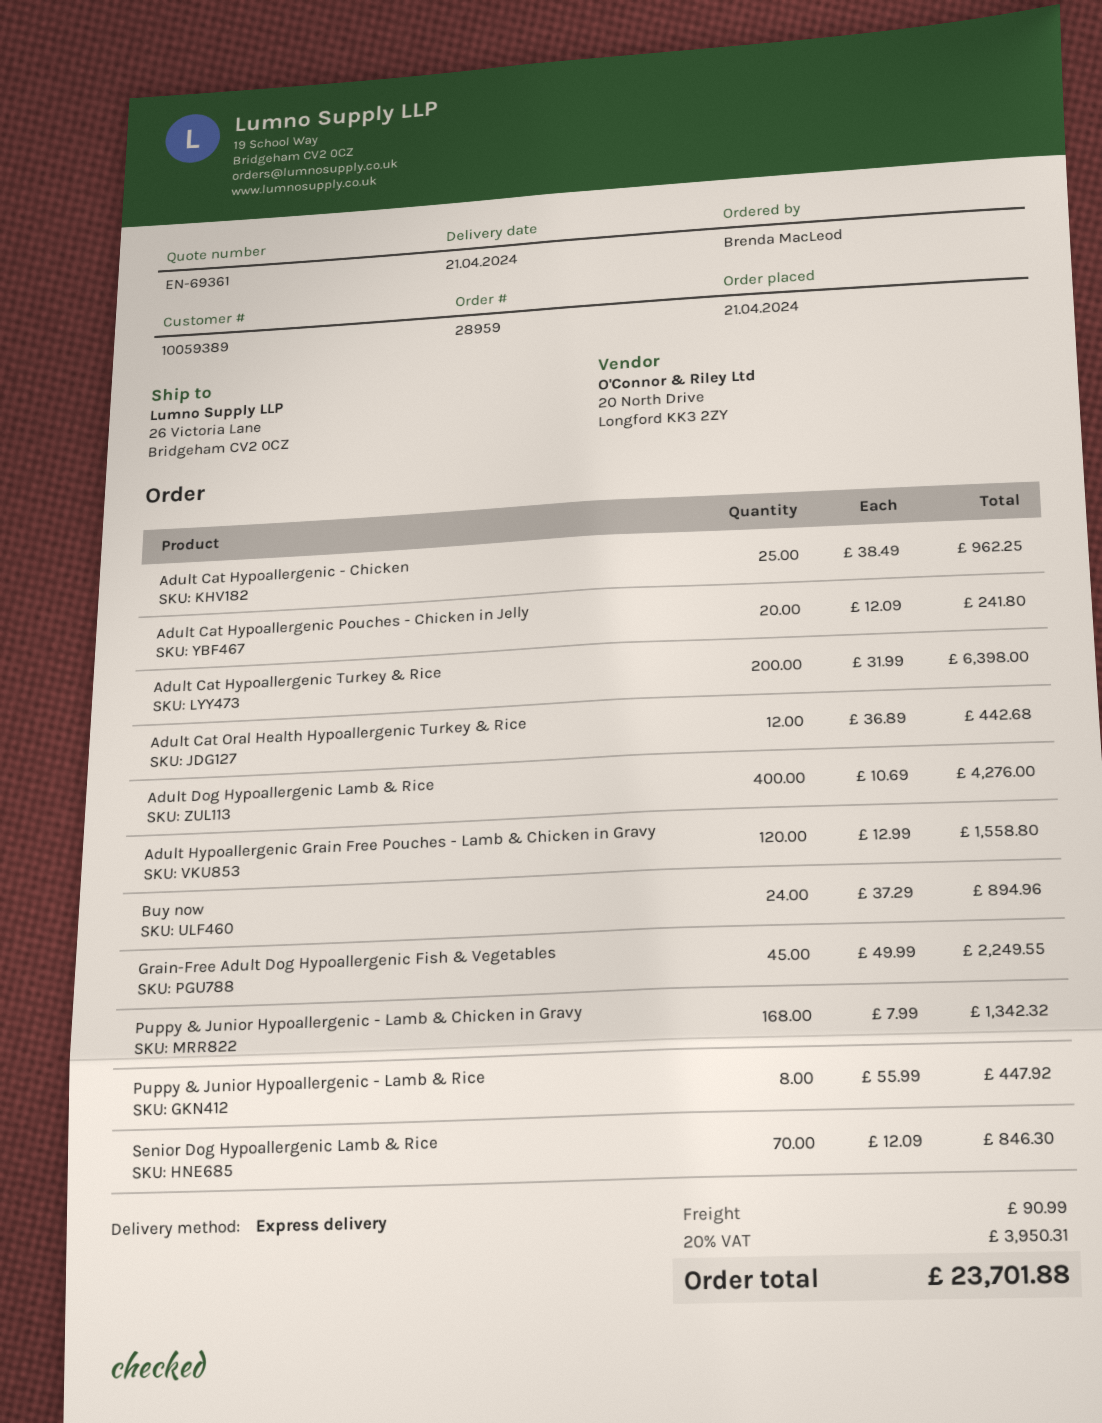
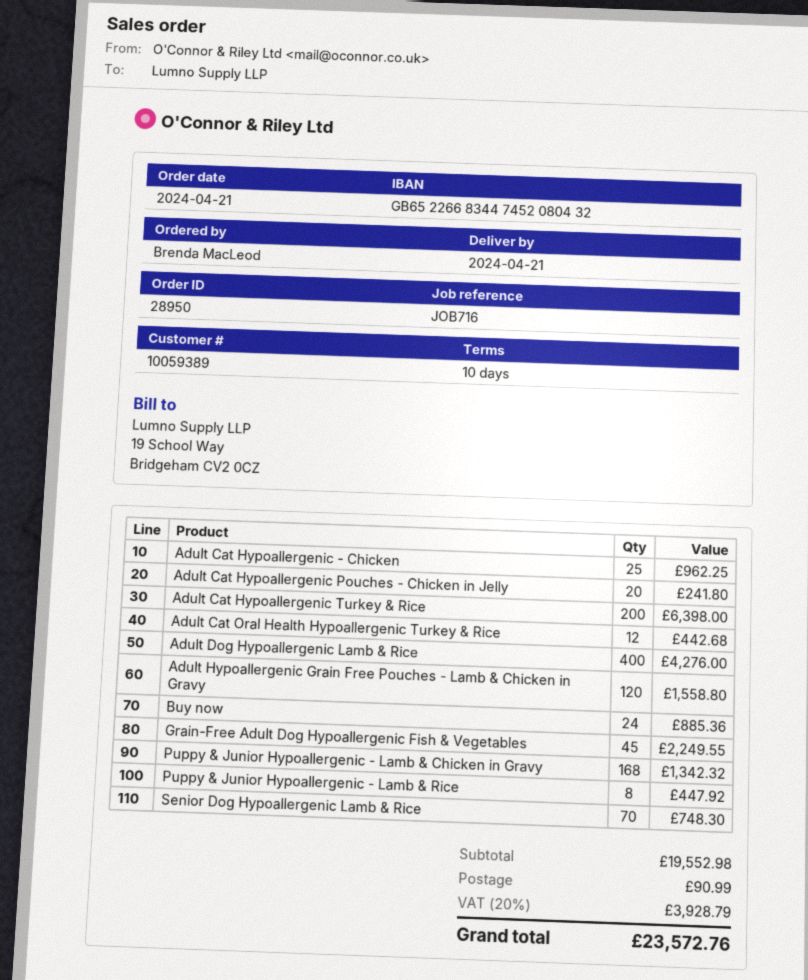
order number: 28959 -> 28950
Buy now: 24 for 894.96 -> 24 for 885.36
Senior Dog Hypoallergenic Lamb & Rice: 70 for 846.30 -> 70 for 748.30
tax: 20% = 3950.31 -> 20% = 3928.79
total: 23701.88 -> 23572.76

